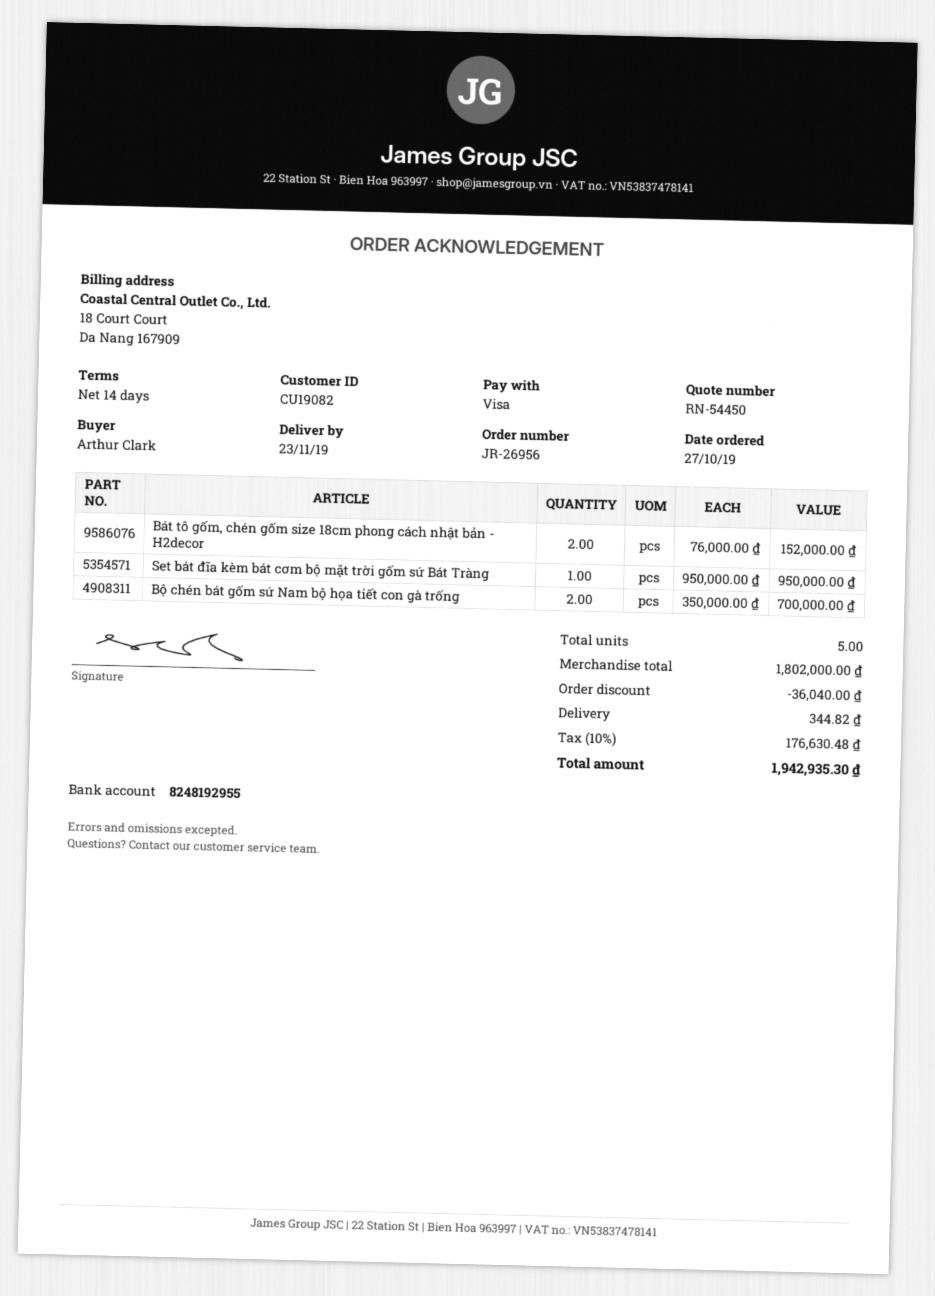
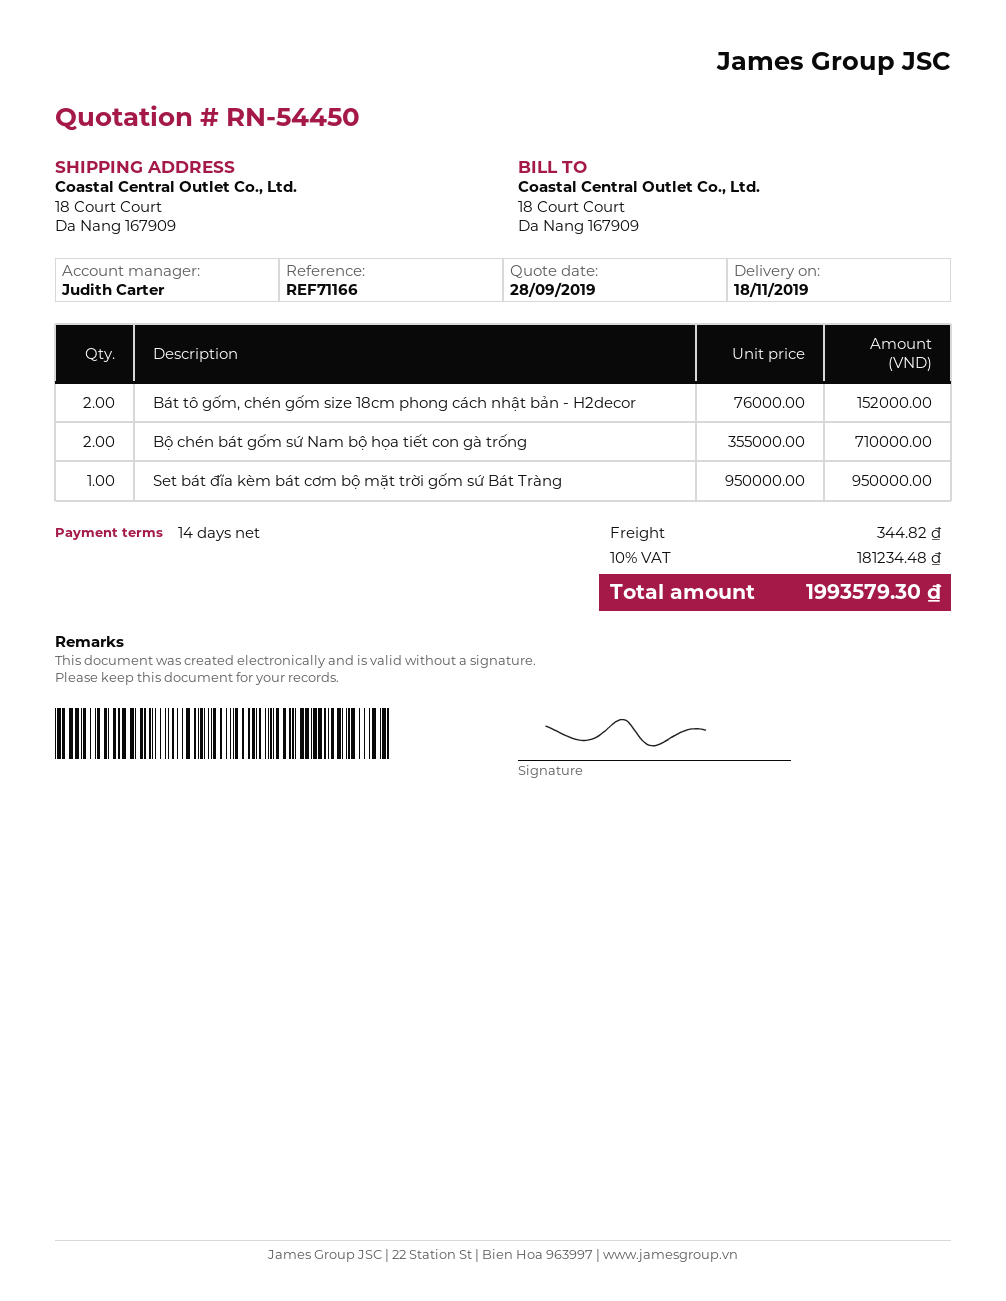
delivery date: 2019-11-23 -> 2019-11-18
Bộ chén bát gốm sứ Nam bộ họa tiết con gà trống: 2 x 350000.00 = 700000.00 -> 2 x 355000.00 = 710000.00
discount: 36040.00 -> none
tax: 10% = 176630.48 -> 10% = 181234.48
total: 1942935.30 -> 1993579.30

